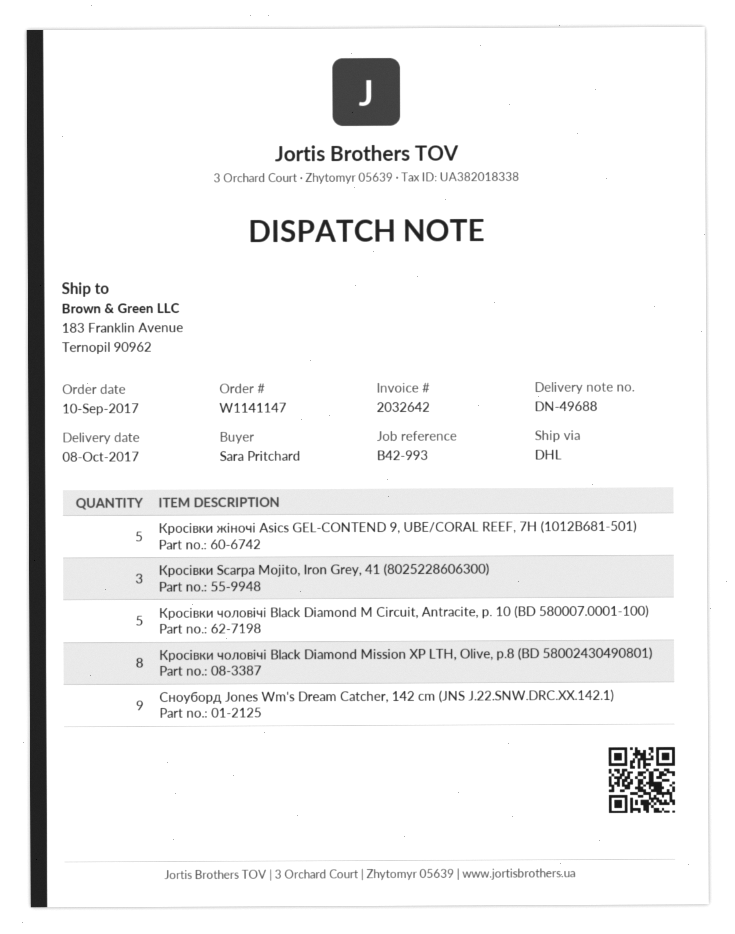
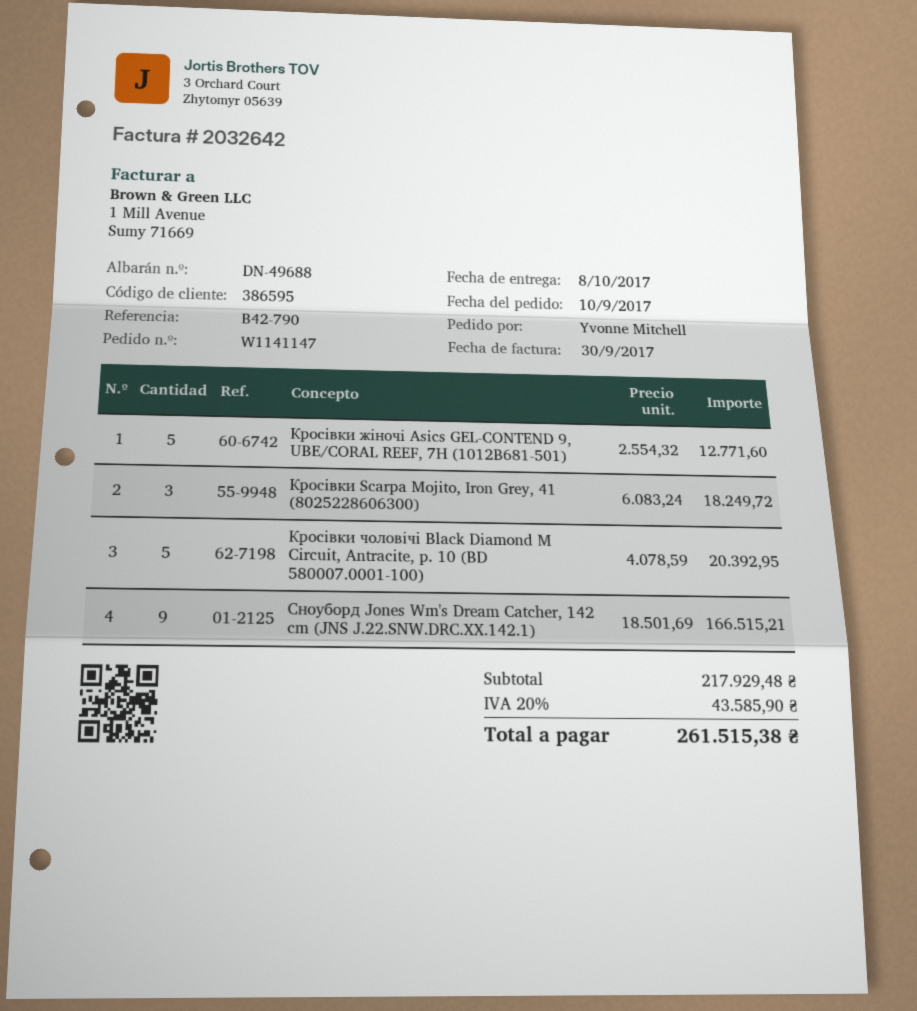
reference: B42-993 -> B42-790
ordered by: Sara Pritchard -> Yvonne Mitchell
Кросівки чоловічі Black Diamond Mission XP LTH, Olive, р.8 (BD 58002430490801): 8 -> none

